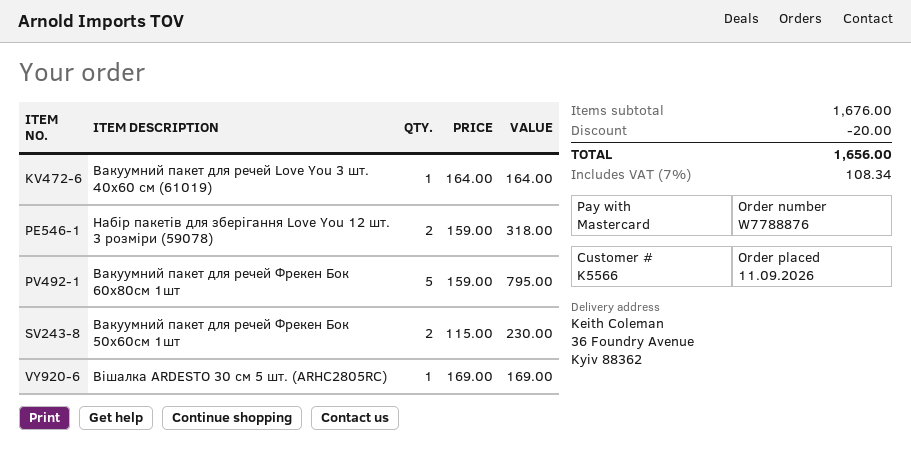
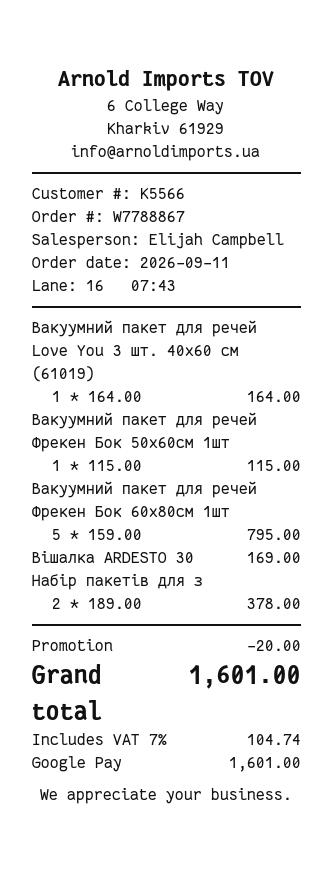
order number: W7788876 -> W7788867
payment method: Mastercard -> Google Pay
Набір пакетів для зберігання Love You 12 шт. 3 розміри (59078): 2 x 159.00 = 318.00 -> 2 x 189.00 = 378.00
Вакуумний пакет для речей Фрекен Бок 50х60см 1шт: 2 x 115.00 = 230.00 -> 1 x 115.00 = 115.00
tax: 7% = 108.34 -> 7% = 104.74
total: 1656.00 -> 1601.00

